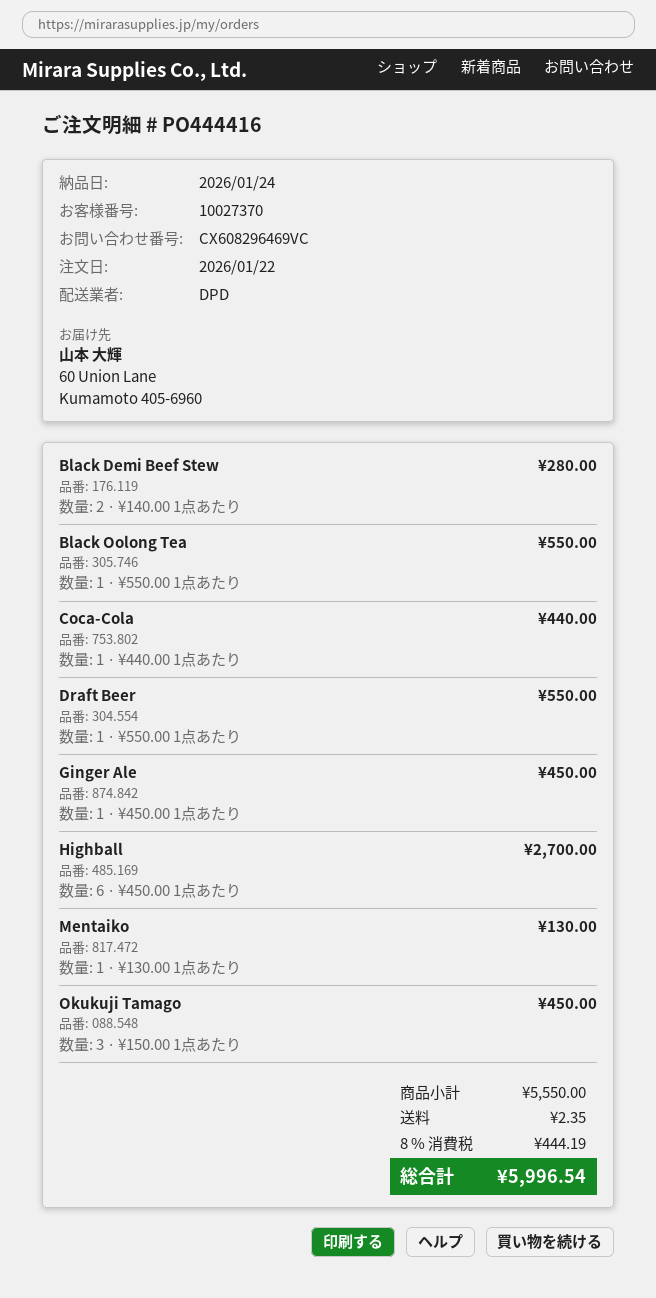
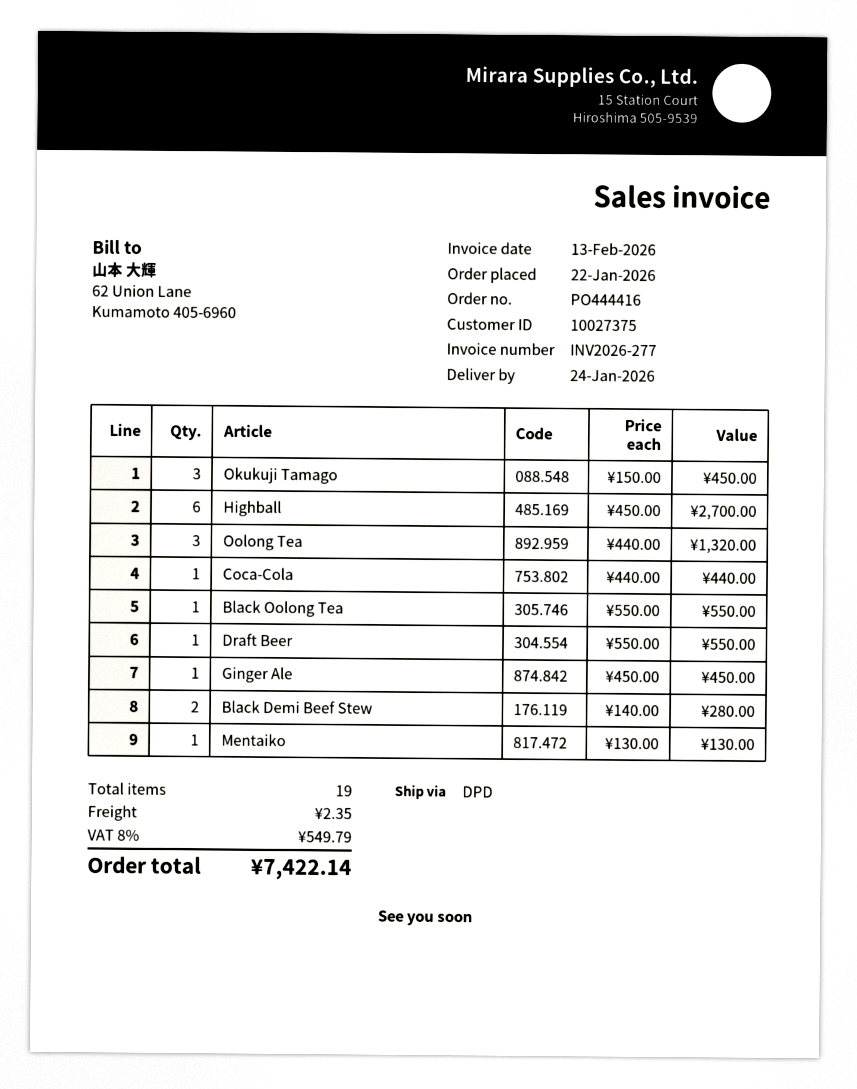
customer number: 10027370 -> 10027375
Oolong Tea: none -> 3 x 440.00 = 1320.00
tax: 8% = 444.19 -> 8% = 549.79
total: 5996.54 -> 7422.14

